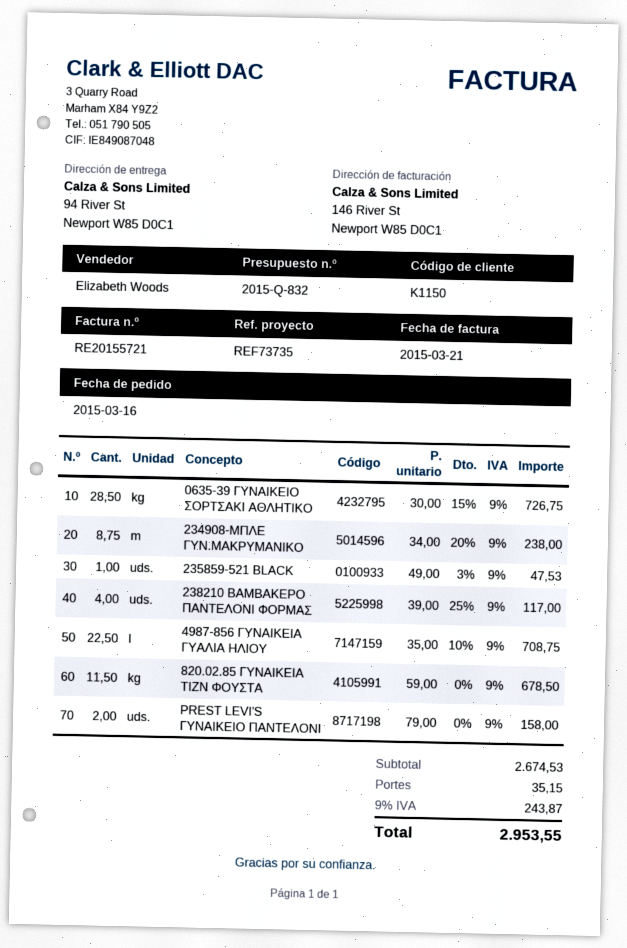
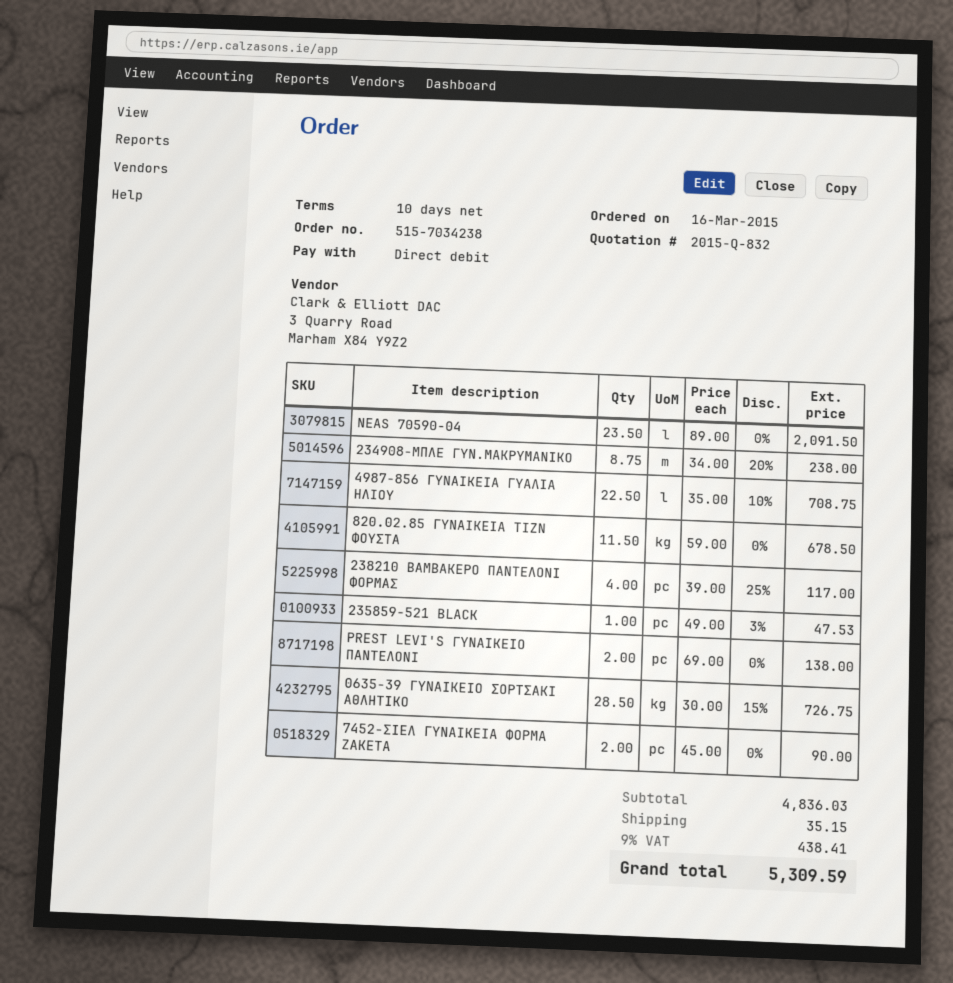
PREST LEVI'S ΓΥΝΑΙΚΕΙΟ ΠΑΝΤΕΛΟΝΙ: 2 x 79.00 = 158.00 -> 2 x 69.00 = 138.00
NEAS 70590-04: none -> 23.5 x 89.00 = 2091.50
7452-ΣΙΕΛ ΓΥΝΑΙΚΕΙΑ ΦΟΡΜΑ ΖΑΚΕΤΑ: none -> 2 x 45.00 = 90.00
subtotal: 2674.53 -> 4836.03
tax: 9% = 243.87 -> 9% = 438.41
total: 2953.55 -> 5309.59

